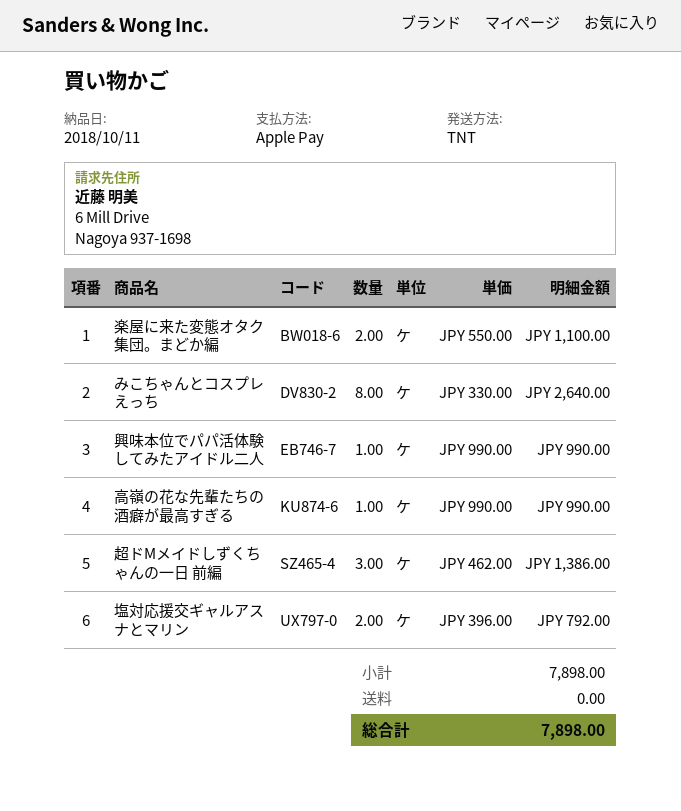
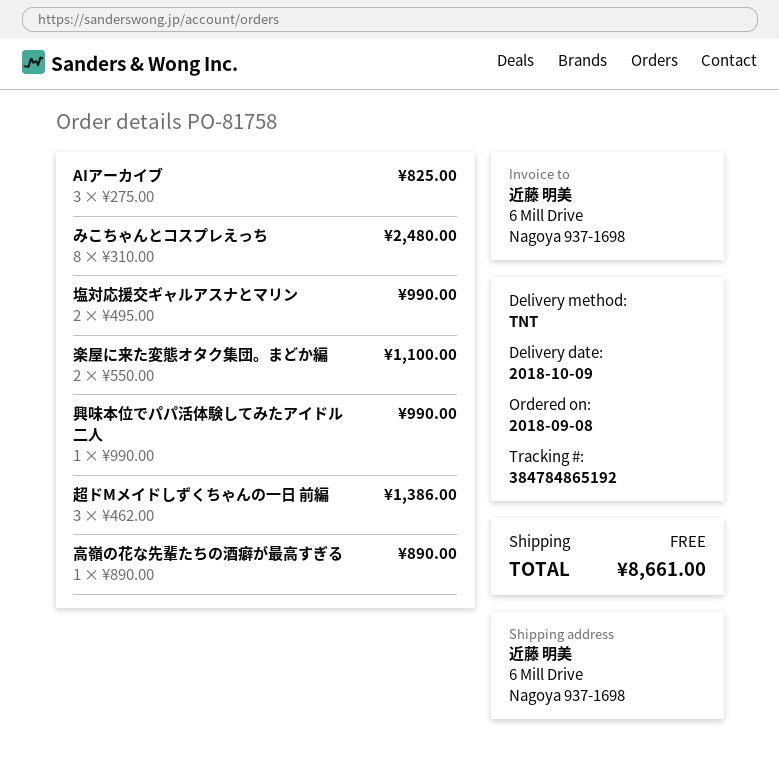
delivery date: 2018-10-11 -> 2018-10-09
みこちゃんとコスプレえっち: 8 x 330.00 = 2640.00 -> 8 x 310.00 = 2480.00
高嶺の花な先輩たちの酒癖が最高すぎる: 1 x 990.00 = 990.00 -> 1 x 890.00 = 890.00
塩対応援交ギャルアスナとマリン: 2 x 396.00 = 792.00 -> 2 x 495.00 = 990.00
AIアーカイブ: none -> 3 x 275.00 = 825.00
total: 7898.00 -> 8661.00

